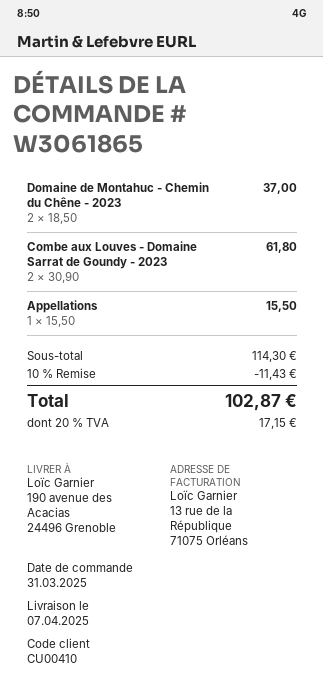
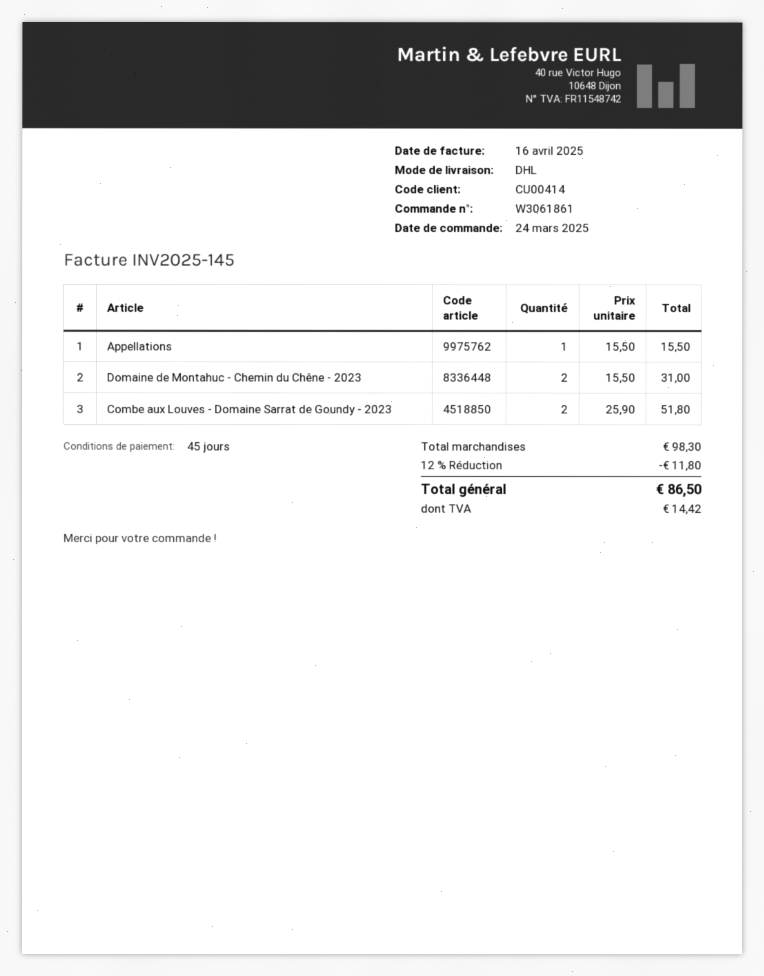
order number: W3061865 -> W3061861
order date: 2025-03-31 -> 2025-03-24
customer number: CU00410 -> CU00414
Domaine de Montahuc - Chemin du Chêne - 2023: 2 x 18.50 = 37.00 -> 2 x 15.50 = 31.00
Combe aux Louves - Domaine Sarrat de Goundy - 2023: 2 x 30.90 = 61.80 -> 2 x 25.90 = 51.80
subtotal: 114.30 -> 98.30
discount: 10% = 11.43 -> 12% = 11.80
tax: 17.15 -> 14.42
total: 102.87 -> 86.50

